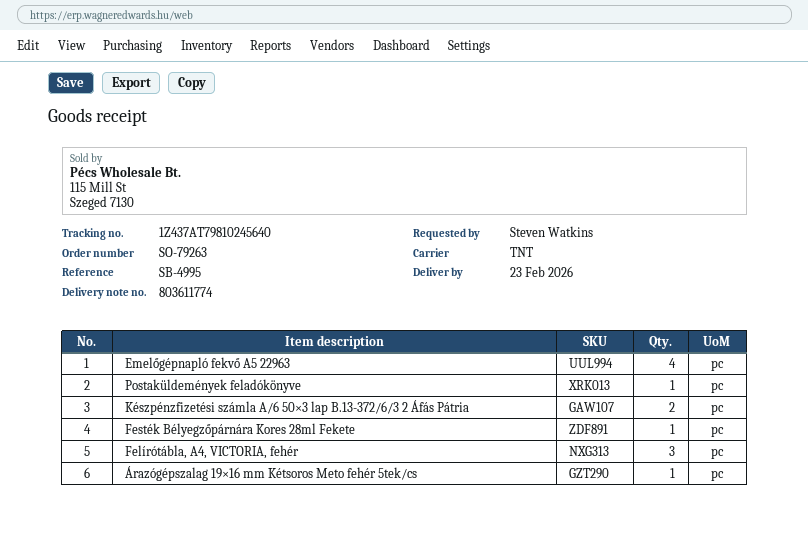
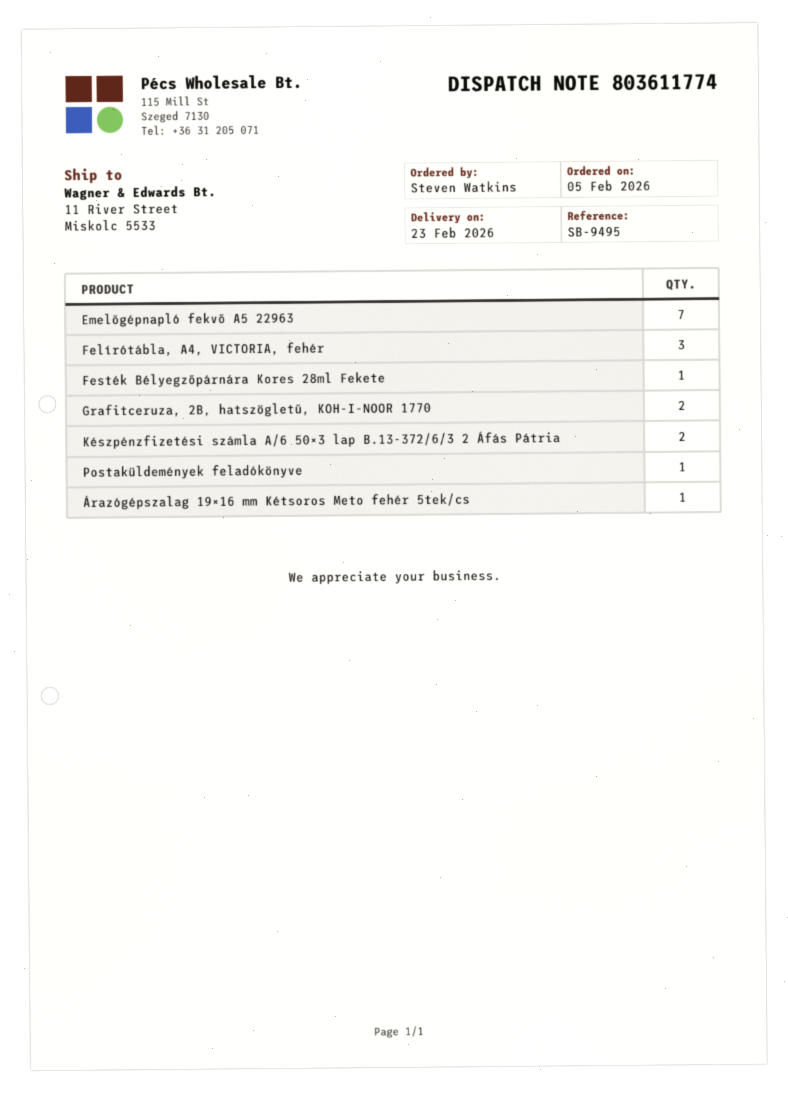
reference: SB-4995 -> SB-9495
Emelőgépnapló fekvő A5 22963: 4 -> 7
Grafitceruza, 2B, hatszögletű, KOH-I-NOOR 1770: none -> 2

